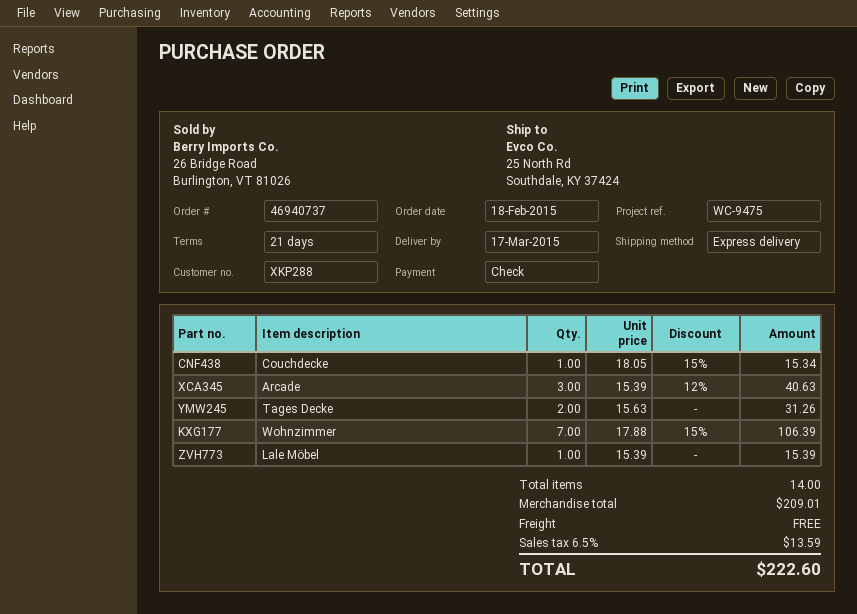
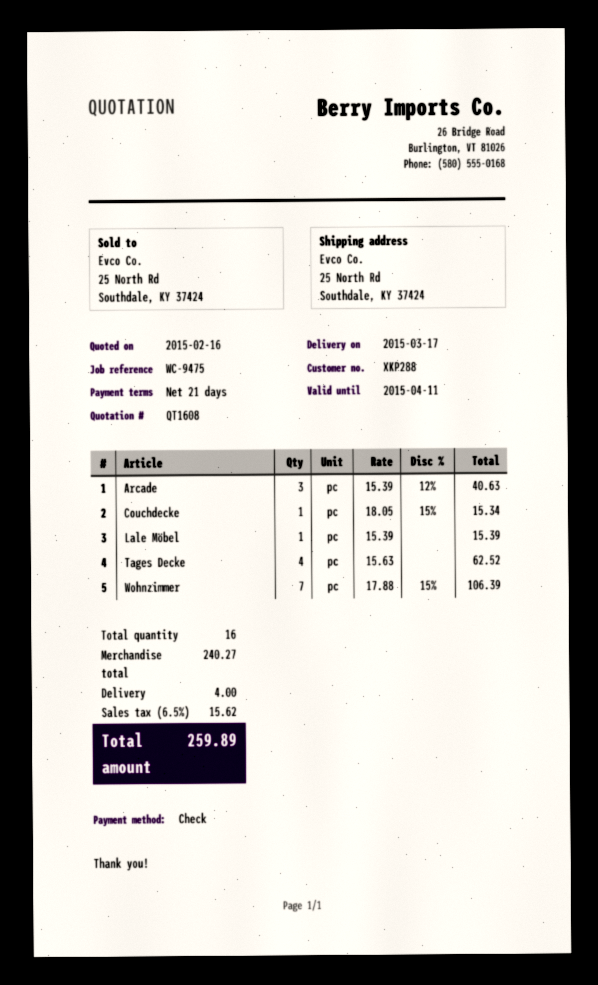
Tages Decke: 2 x 15.63 = 31.26 -> 4 x 15.63 = 62.52
total quantity: 14 -> 16
subtotal: 209.01 -> 240.27
shipping: 0.00 -> 4.00
tax: 6.5% = 13.59 -> 6.5% = 15.62
total: 222.60 -> 259.89

